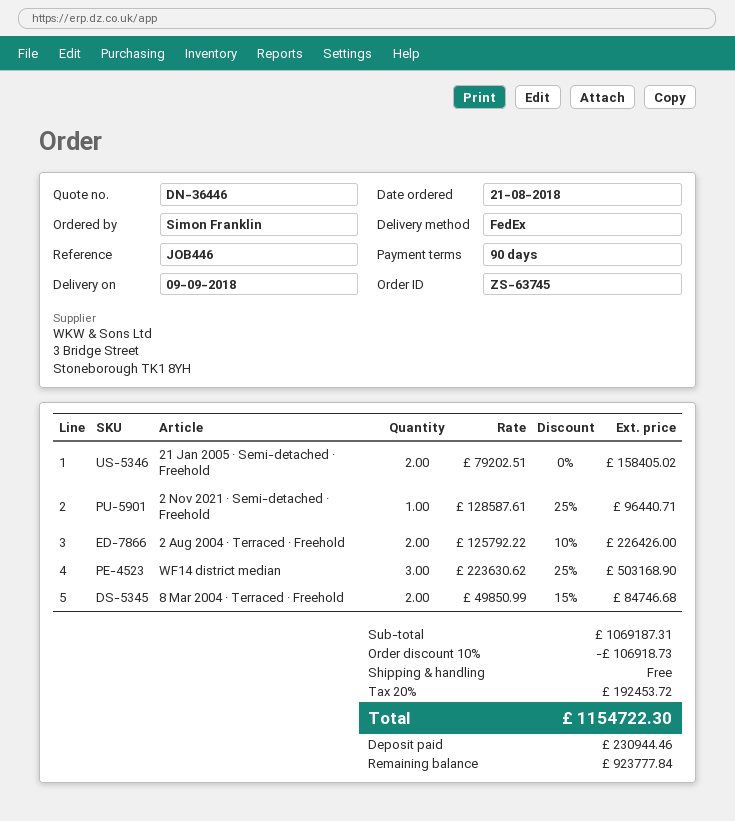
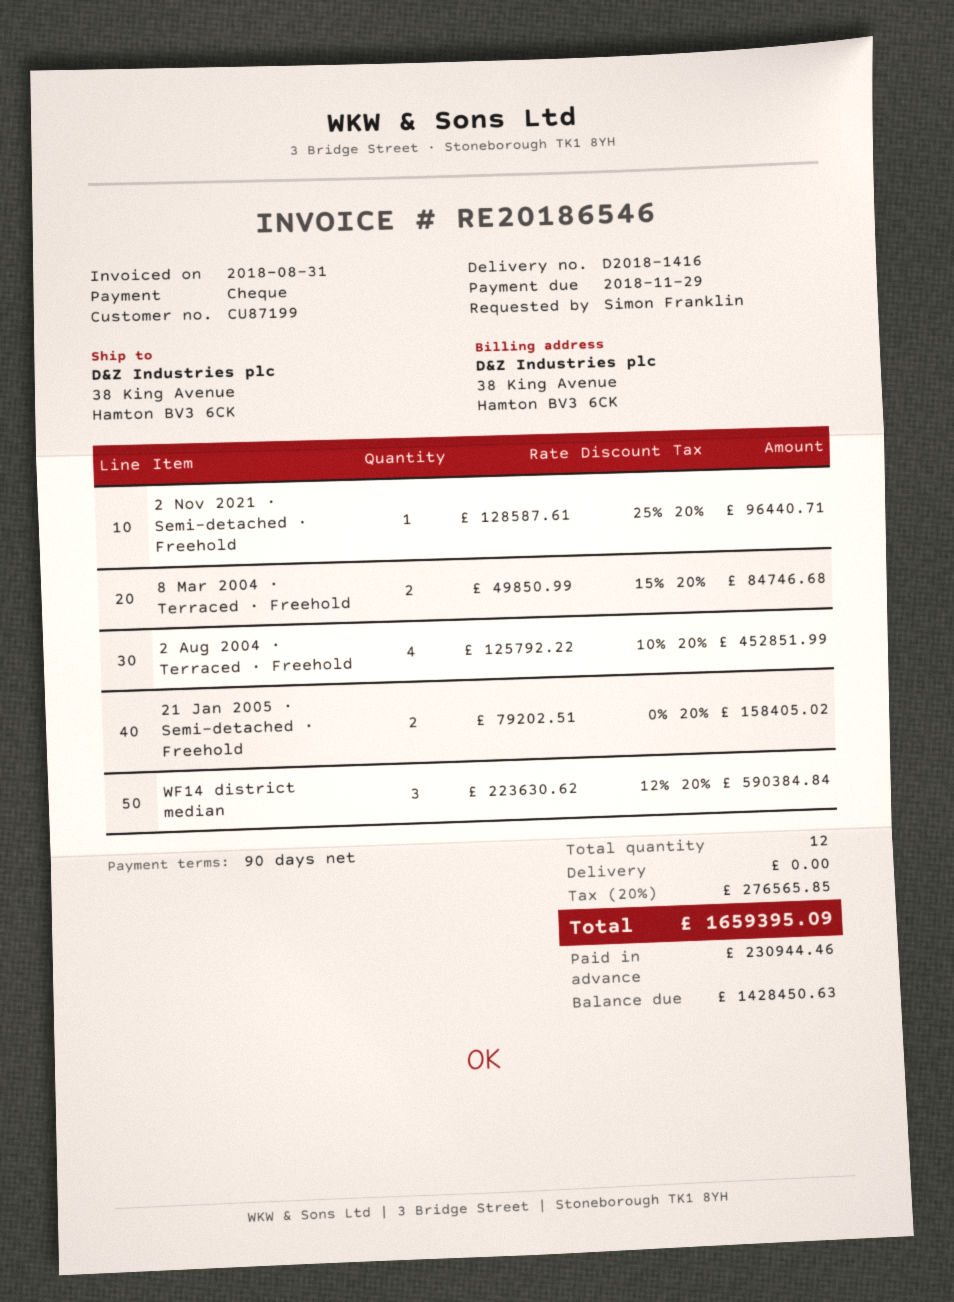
2 Aug 2004 · Terraced · Freehold: 2 x 125792.22 - 10% = 226426.00 -> 4 x 125792.22 - 10% = 452851.99
WF14 district median: 3 x 223630.62 - 25% = 503168.90 -> 3 x 223630.62 - 12% = 590384.84
discount: 10% = 106918.73 -> none
tax: 20% = 192453.72 -> 20% = 276565.85
total: 1154722.30 -> 1659395.09
balance: 923777.84 -> 1428450.63

